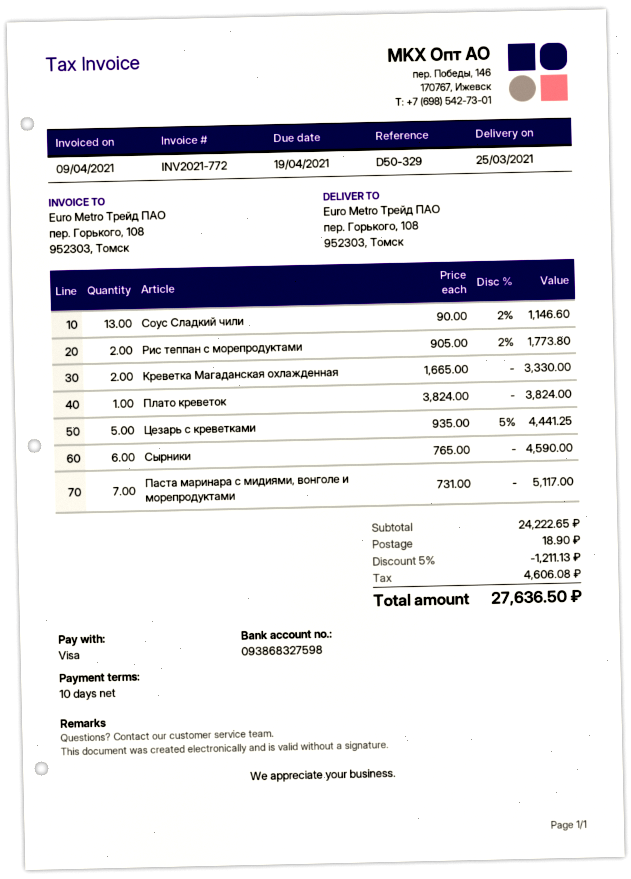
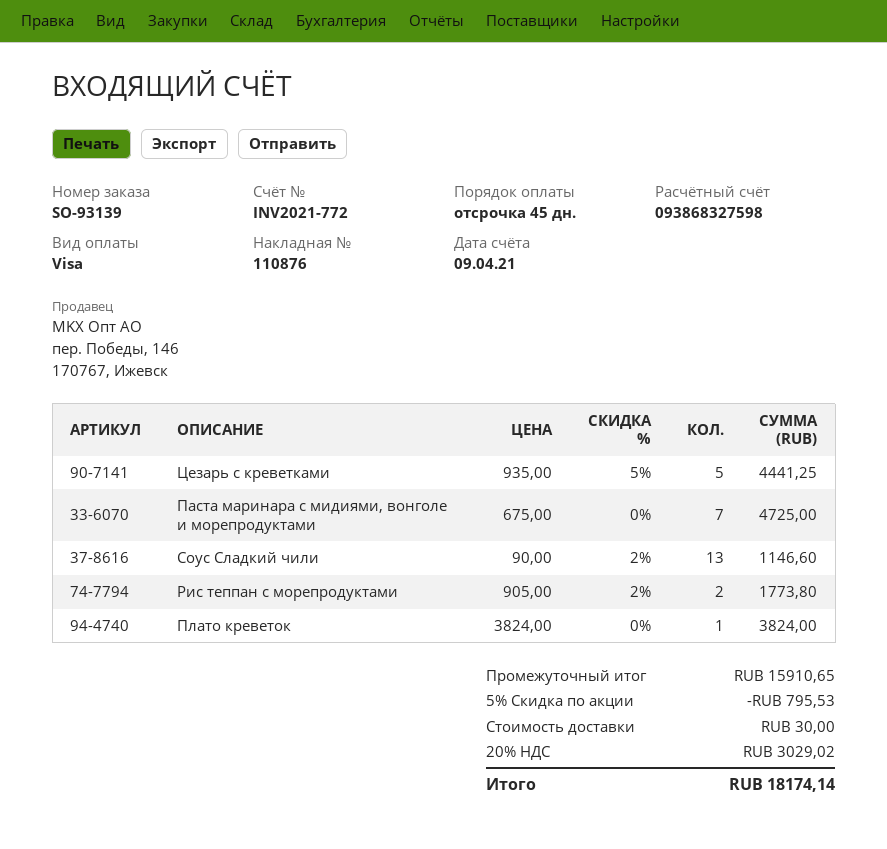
payment terms: 10 days -> 45 days
Креветка Магаданская охлажденная: 2 x 1665.00 = 3330.00 -> none
Сырники: 6 x 765.00 = 4590.00 -> none
Паста маринара с мидиями, вонголе и морепродуктами: 7 x 731.00 = 5117.00 -> 7 x 675.00 = 4725.00
subtotal: 24222.65 -> 15910.65
discount: 5% = 1211.13 -> 5% = 795.53
shipping: 18.90 -> 30.00
tax: 4606.08 -> 3029.02
total: 27636.50 -> 18174.14

